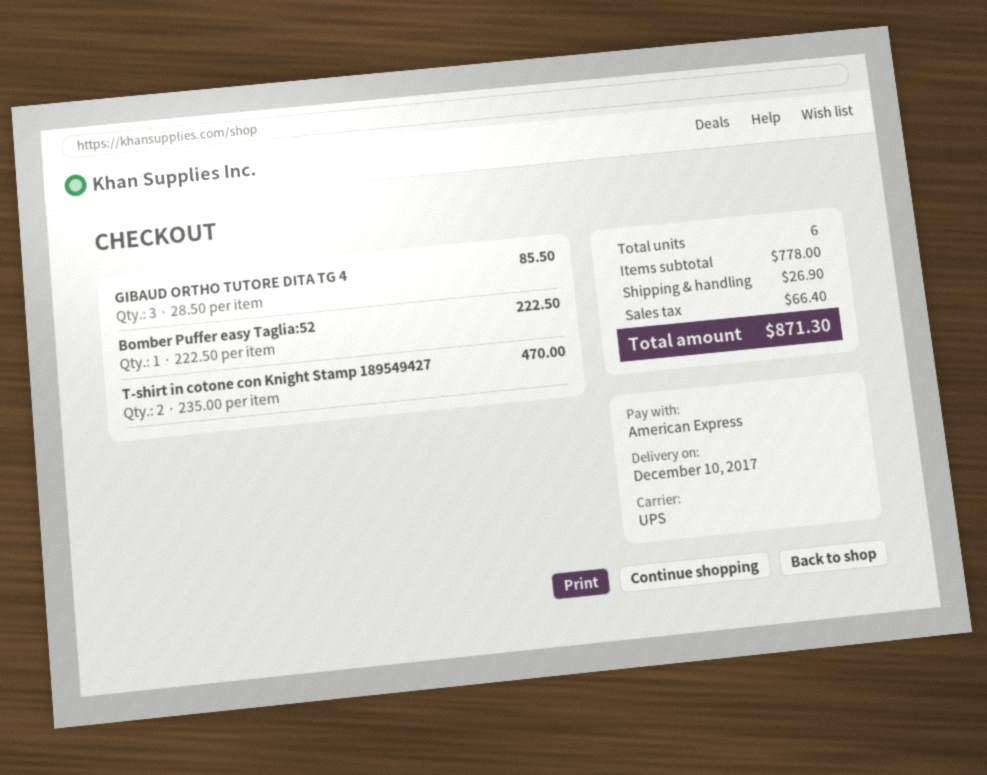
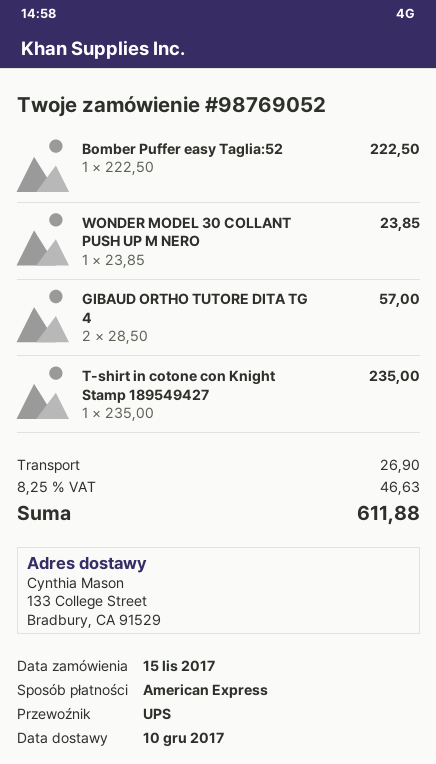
GIBAUD ORTHO TUTORE DITA TG 4: 3 x 28.50 = 85.50 -> 2 x 28.50 = 57.00
T-shirt in cotone con Knight Stamp 189549427: 2 x 235.00 = 470.00 -> 1 x 235.00 = 235.00
WONDER MODEL 30 COLLANT PUSH UP M NERO: none -> 1 x 23.85 = 23.85
tax: 66.40 -> 46.63
total: 871.30 -> 611.88

